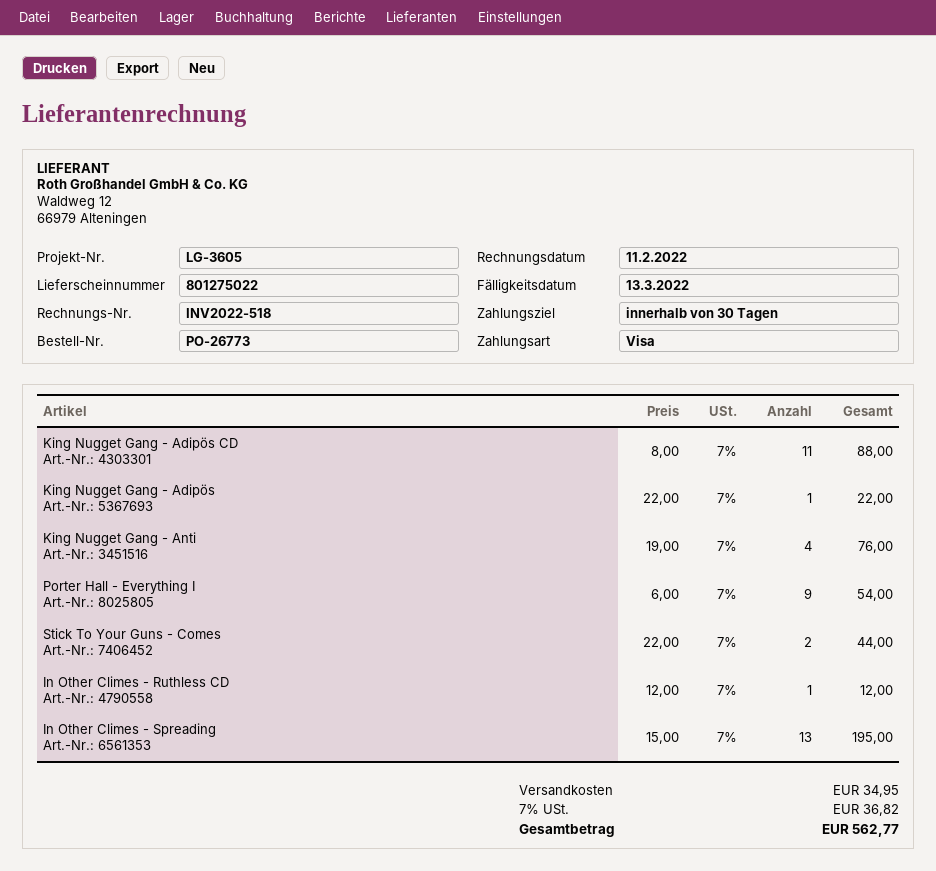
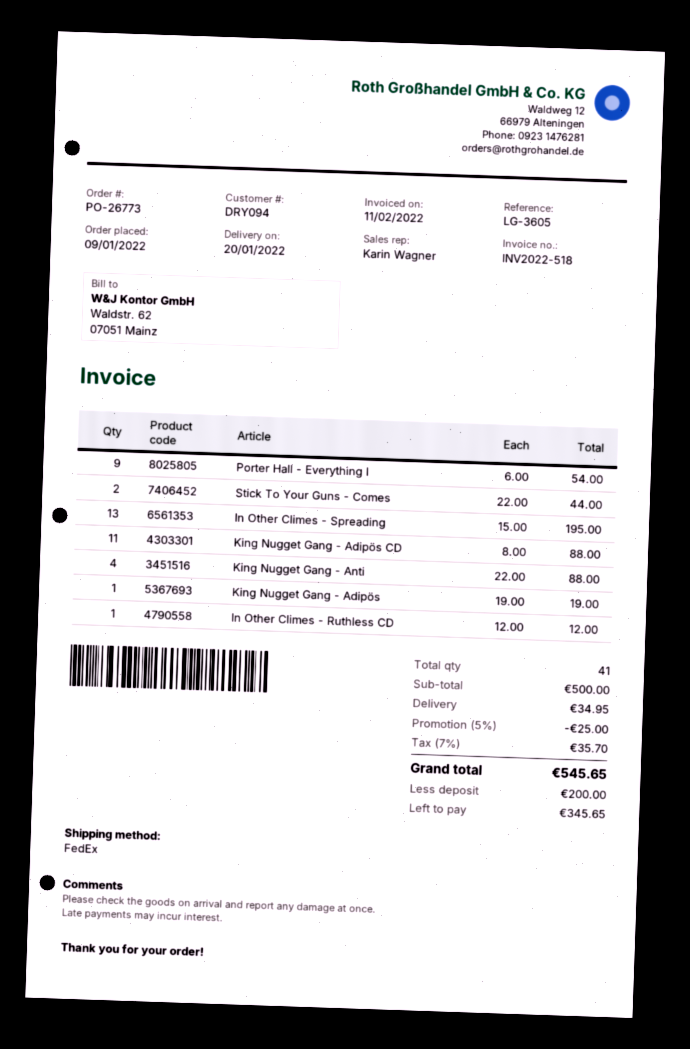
King Nugget Gang - Adipös: 1 x 22.00 = 22.00 -> 1 x 19.00 = 19.00
King Nugget Gang - Anti: 4 x 19.00 = 76.00 -> 4 x 22.00 = 88.00
discount: none -> 5% = 25.00
tax: 7% = 36.82 -> 7% = 35.70
total: 562.77 -> 545.65

